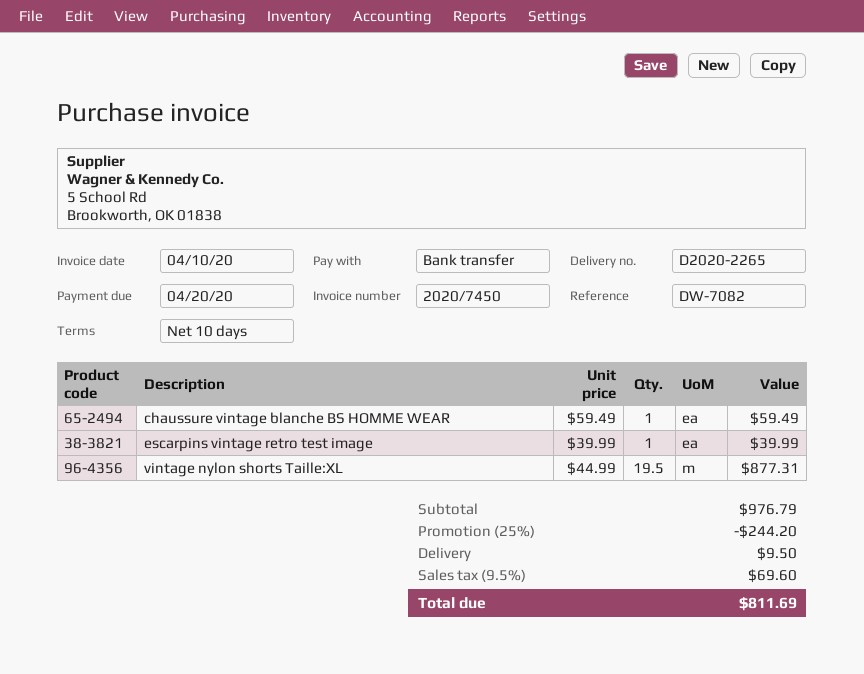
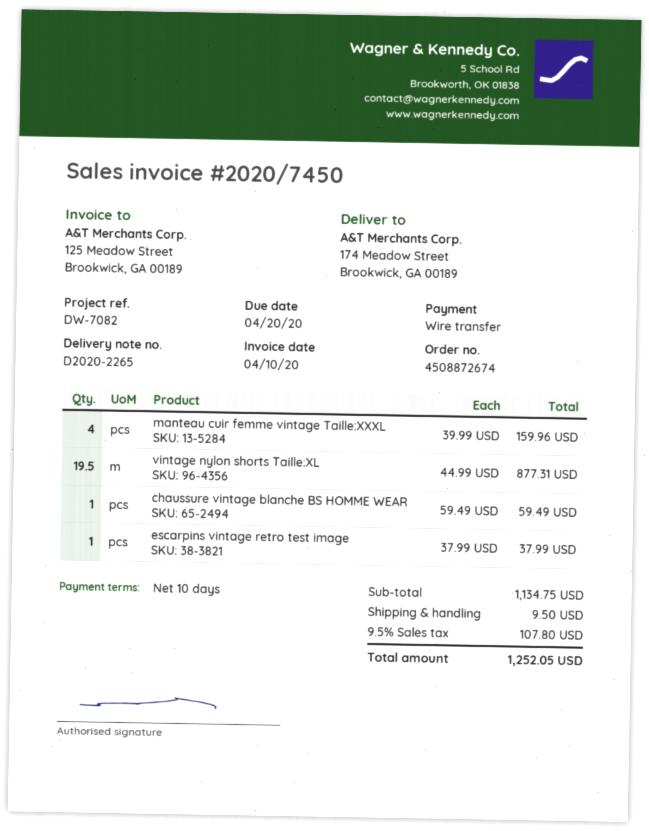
escarpins vintage retro test image: 1 x 39.99 = 39.99 -> 1 x 37.99 = 37.99
manteau cuir femme vintage Taille:XXXL: none -> 4 x 39.99 = 159.96
subtotal: 976.79 -> 1134.75
discount: 25% = 244.20 -> none
tax: 9.5% = 69.60 -> 9.5% = 107.80
total: 811.69 -> 1252.05

